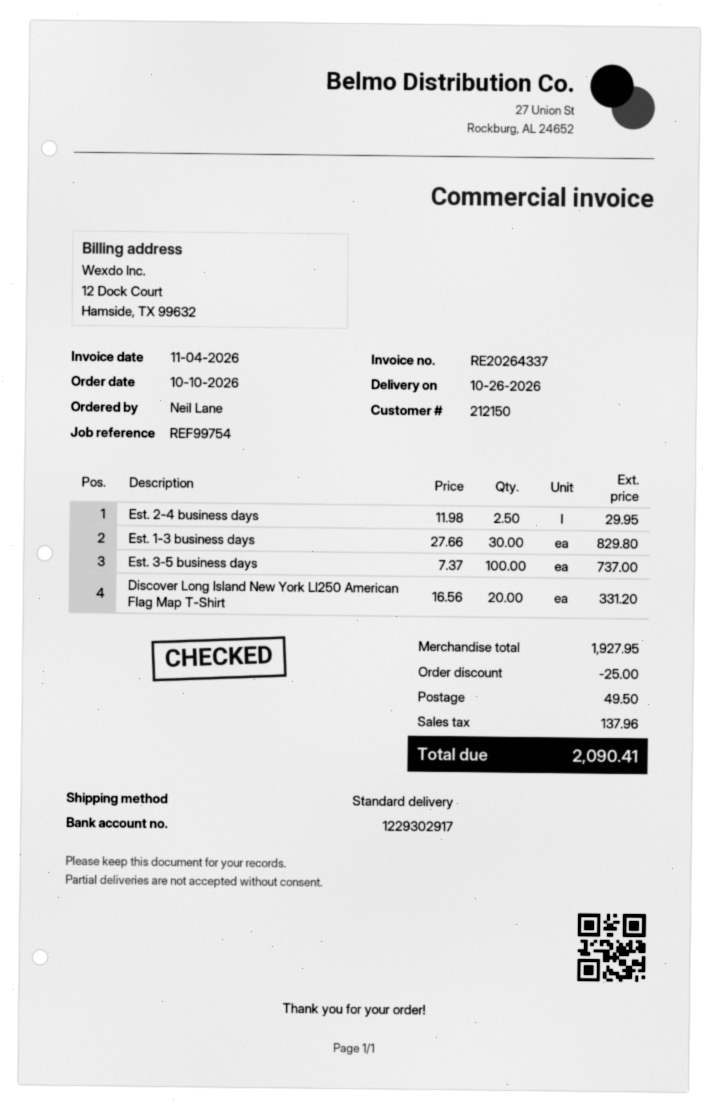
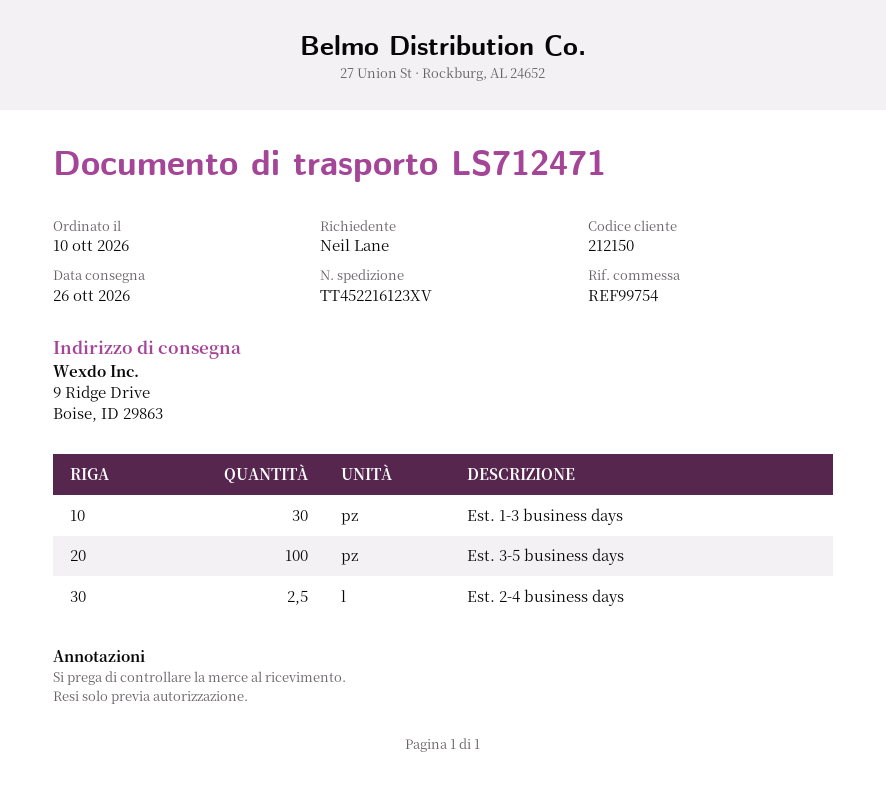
Discover Long Island New York LI250 American Flag Map T-Shirt: 20 -> none

